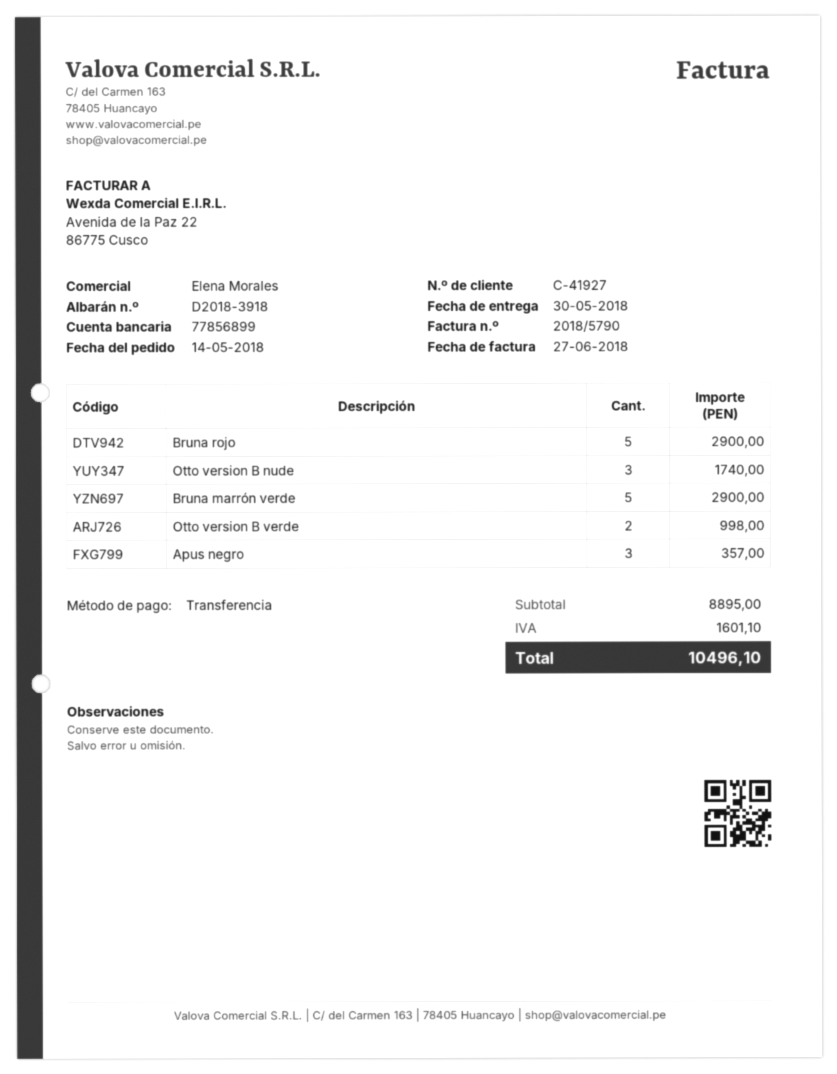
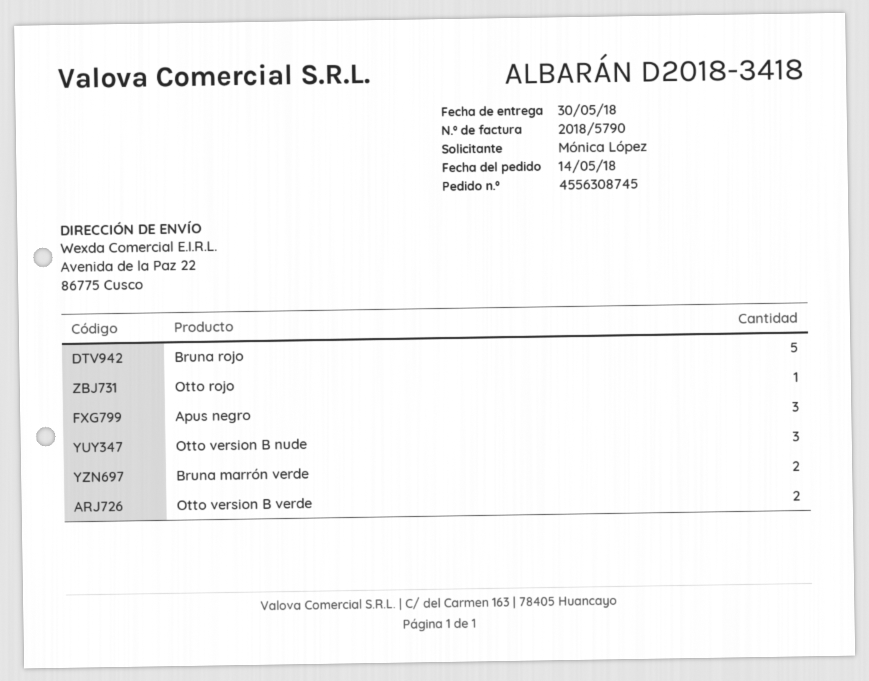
delivery note number: D2018-3918 -> D2018-3418
Bruna marrón verde: 5 -> 2
Otto rojo: none -> 1

